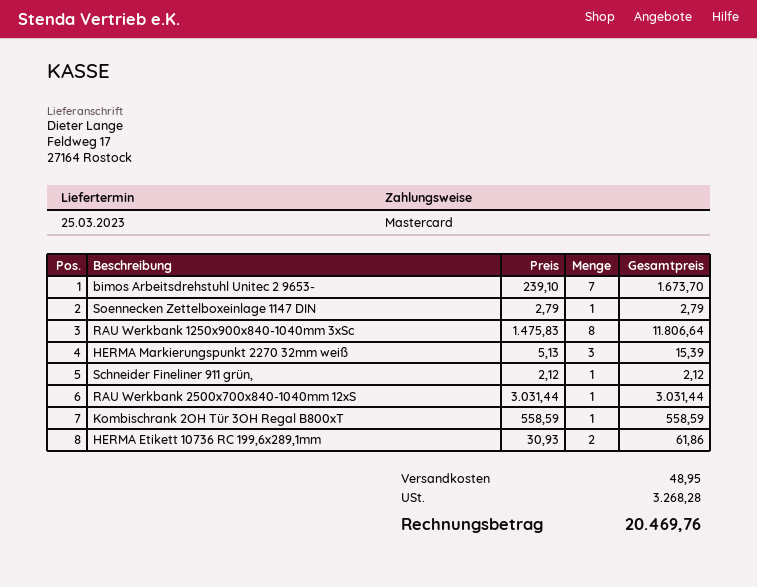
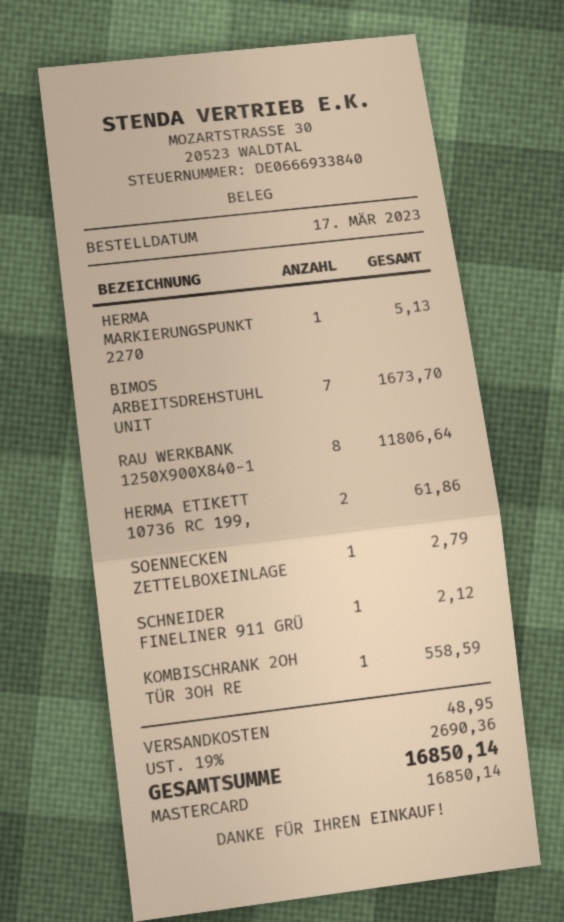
HERMA Markierungspunkt 2270 32mm weiß: 3 for 15.39 -> 1 for 5.13
RAU Werkbank 2500x700x840-1040mm 12xS: 1 for 3031.44 -> none
tax: 3268.28 -> 2690.36
total: 20469.76 -> 16850.14

